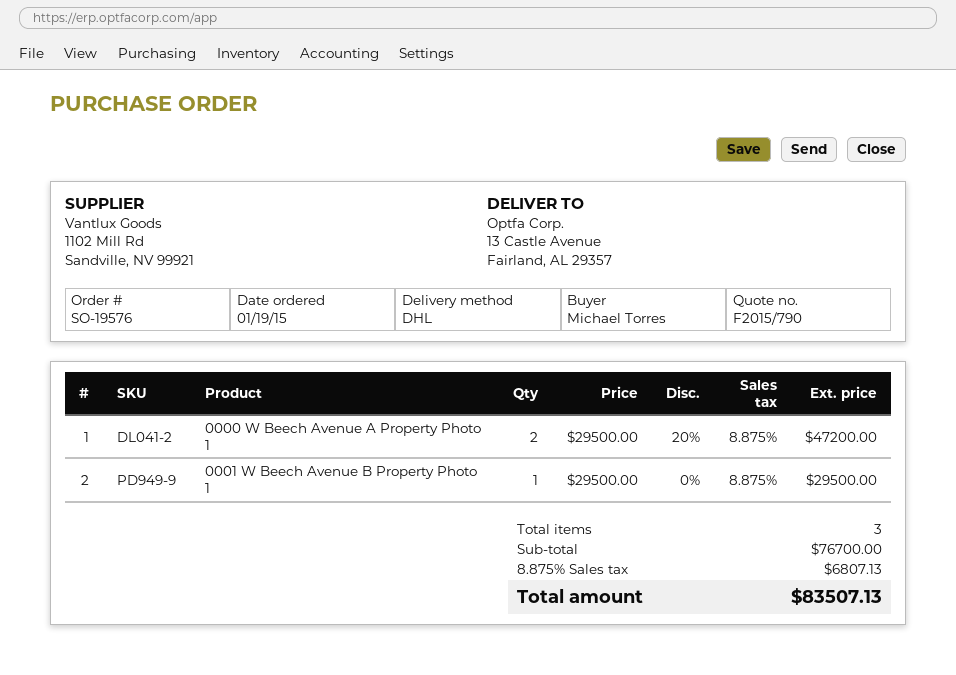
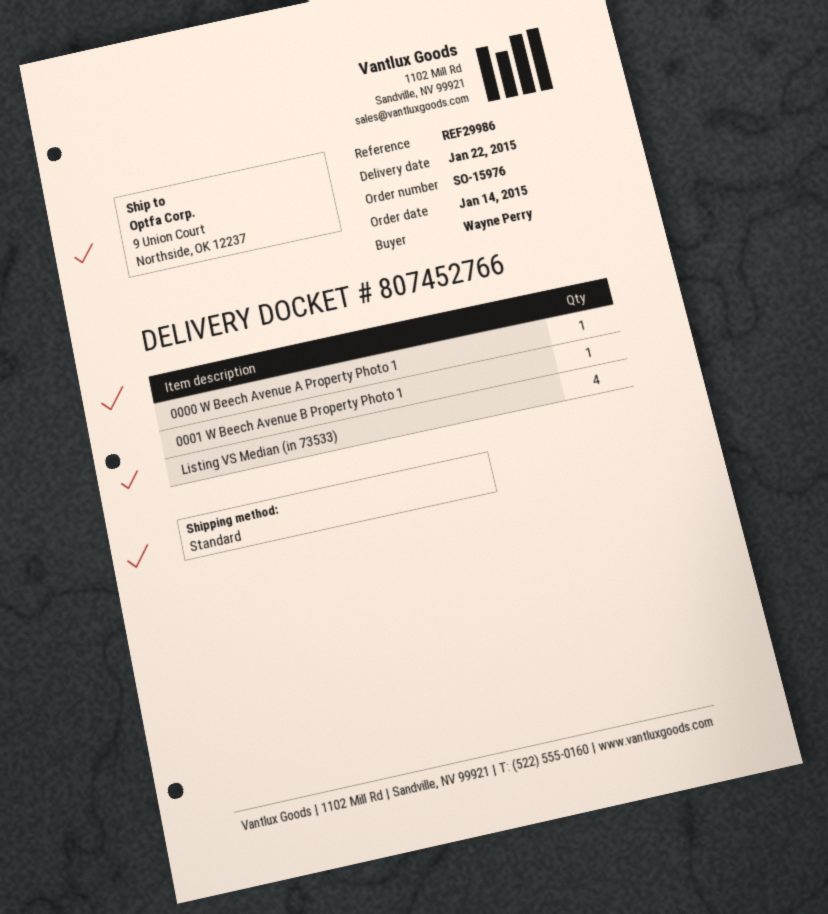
order number: SO-19576 -> SO-15976
order date: 2015-01-19 -> 2015-01-14
ordered by: Michael Torres -> Wayne Perry
shipping method: DHL -> standard
ship to: 13 Castle Avenue, Fairland, AL 29357 -> 9 Union Court, Northside, OK 12237
0000 W Beech Avenue A Property Photo 1: 2 -> 1
Listing VS Median (in 73533): none -> 4

